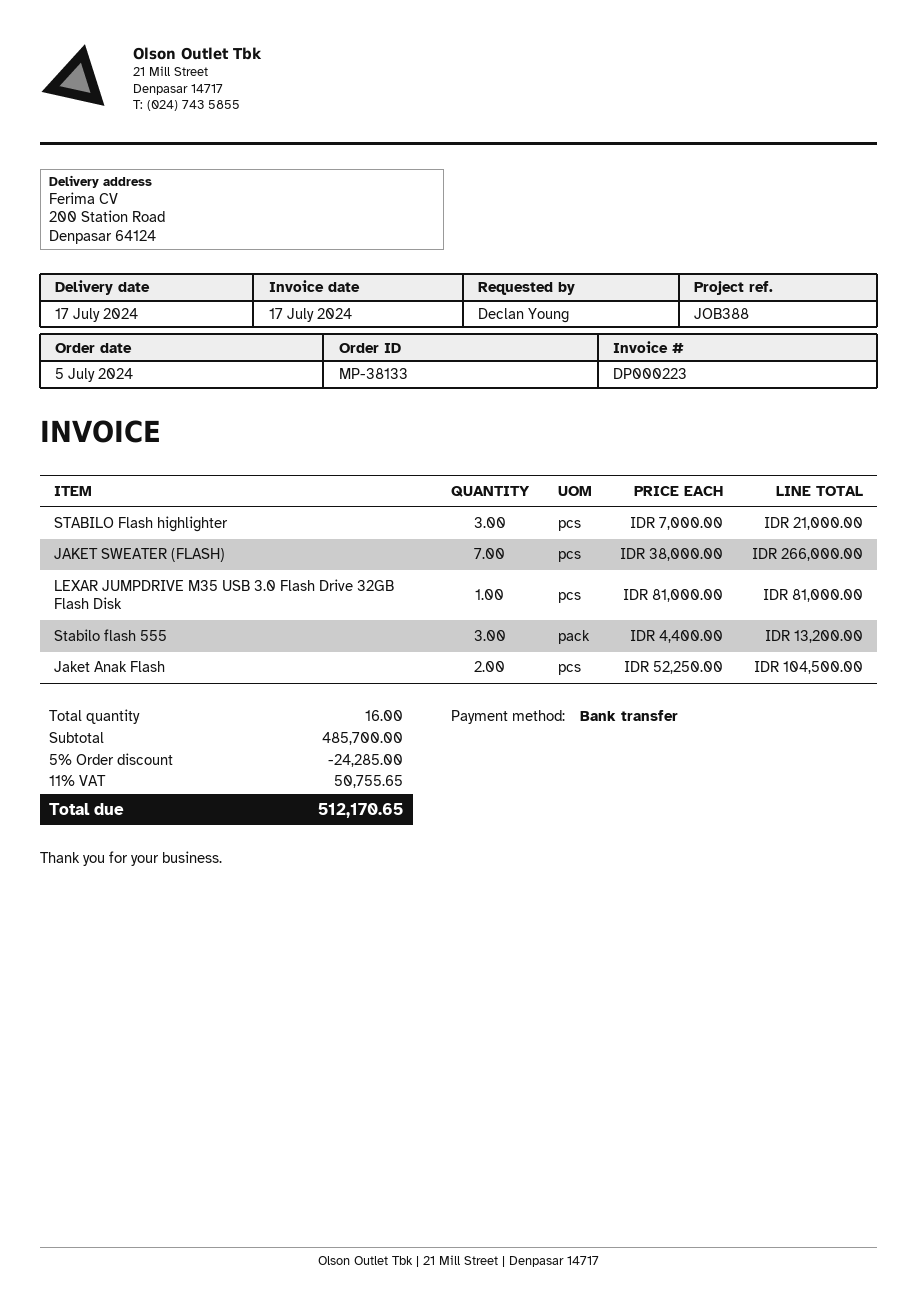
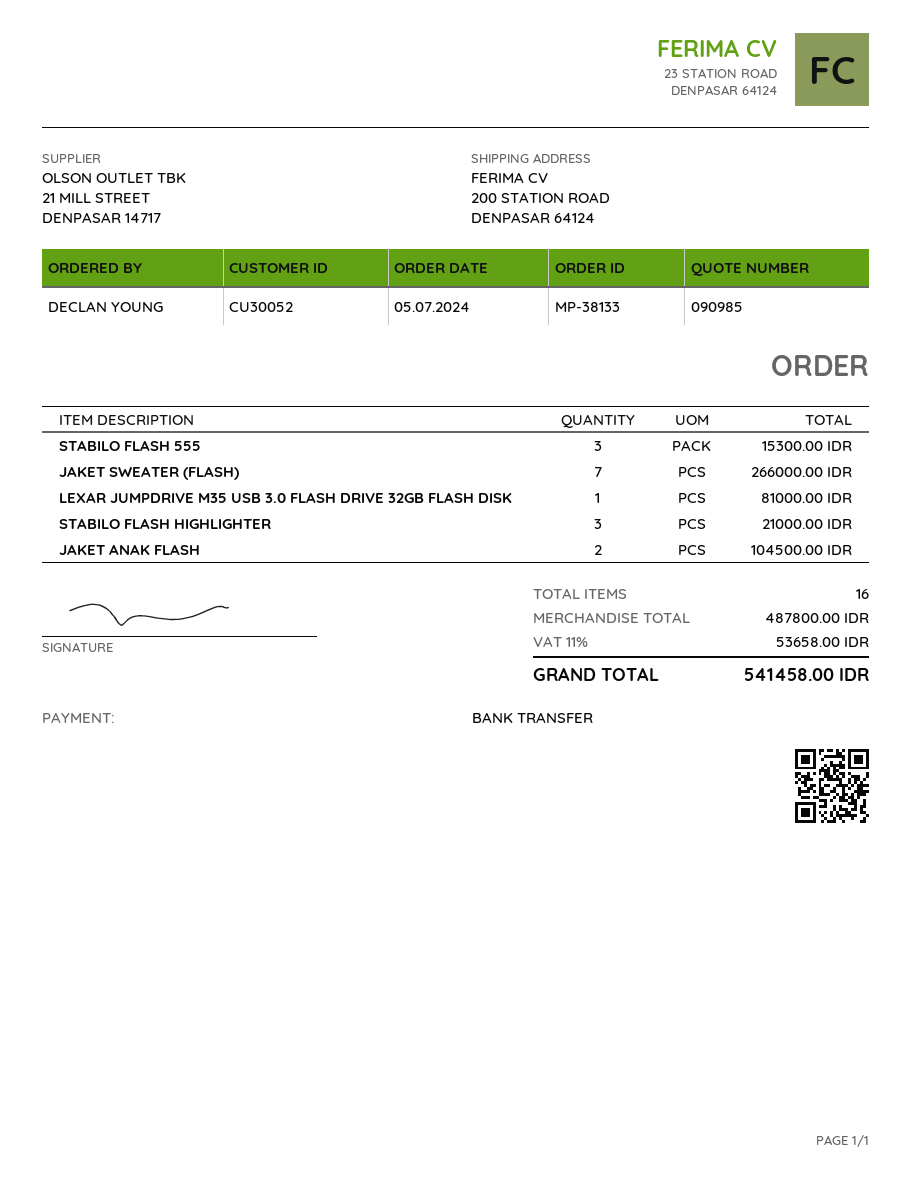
Stabilo flash 555: 3 for 13200.00 -> 3 for 15300.00
subtotal: 485700.00 -> 487800.00
discount: 5% = 24285.00 -> none
tax: 11% = 50755.65 -> 11% = 53658.00
total: 512170.65 -> 541458.00

